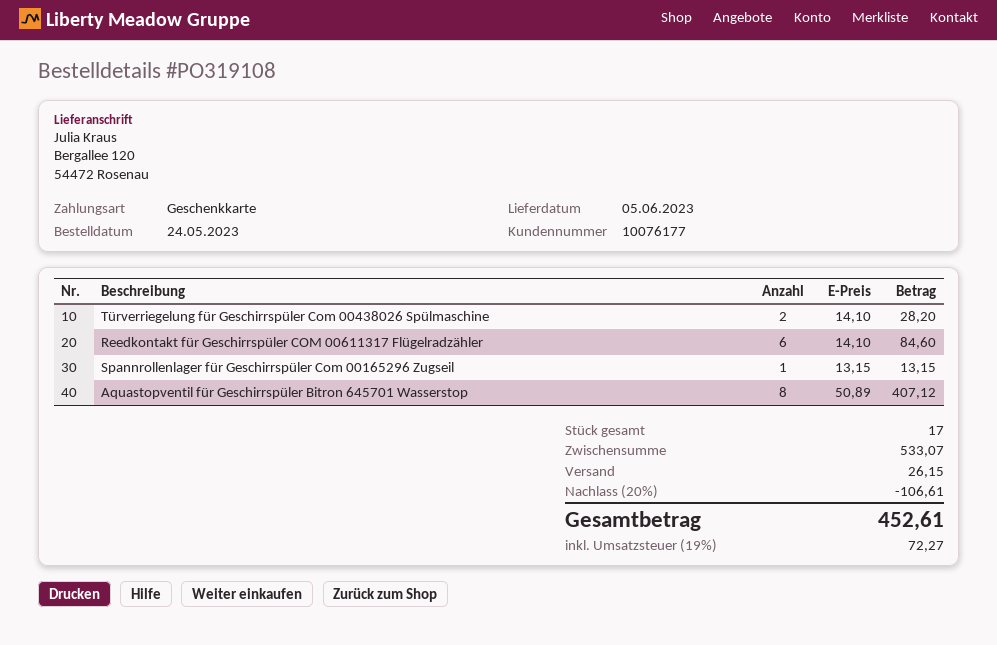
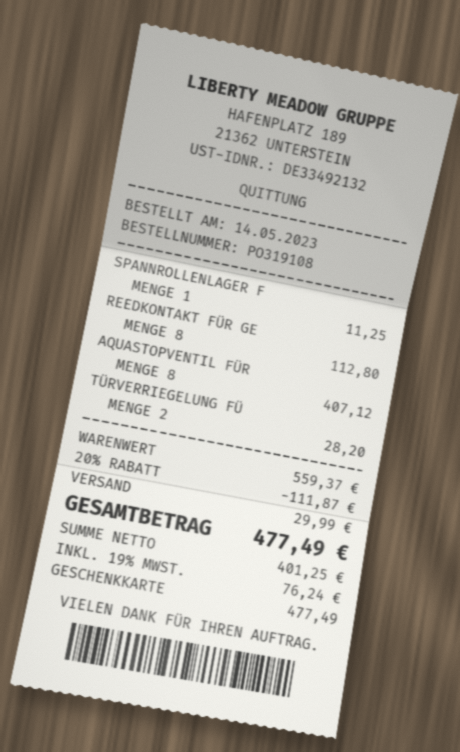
order date: 2023-05-24 -> 2023-05-14
Reedkontakt für Geschirrspüler COM 00611317 Flügelradzähler: 6 for 84.60 -> 8 for 112.80
Spannrollenlager für Geschirrspüler Com 00165296 Zugseil: 1 for 13.15 -> 1 for 11.25
subtotal: 533.07 -> 559.37
discount: 20% = 106.61 -> 20% = 111.87
shipping: 26.15 -> 29.99
tax: 19% = 72.27 -> 19% = 76.24
total: 452.61 -> 477.49

